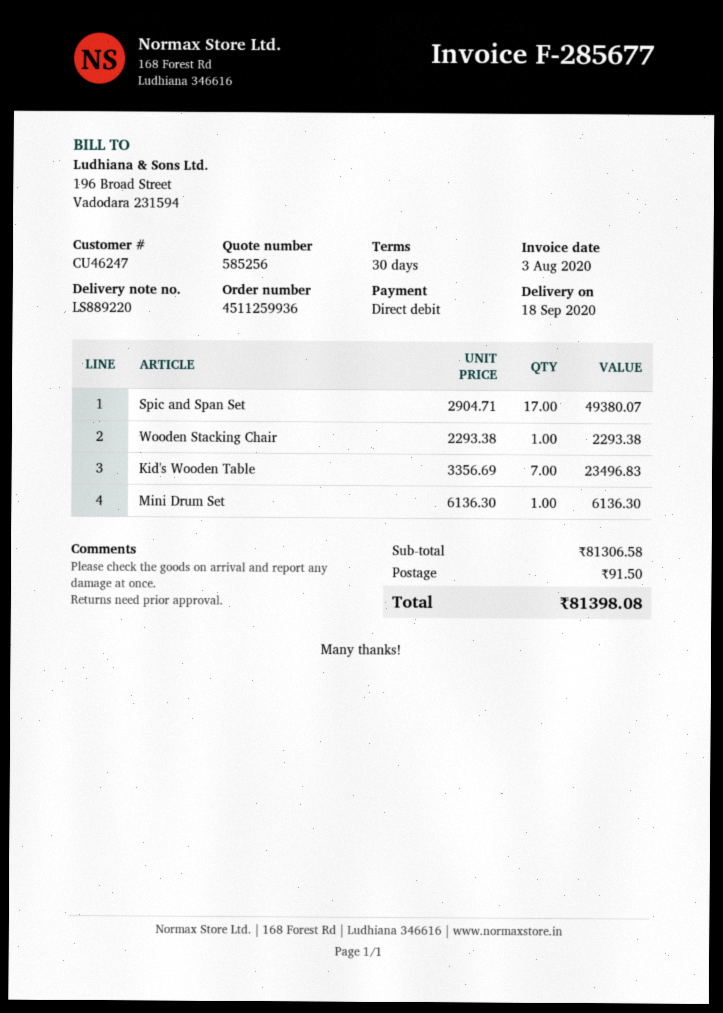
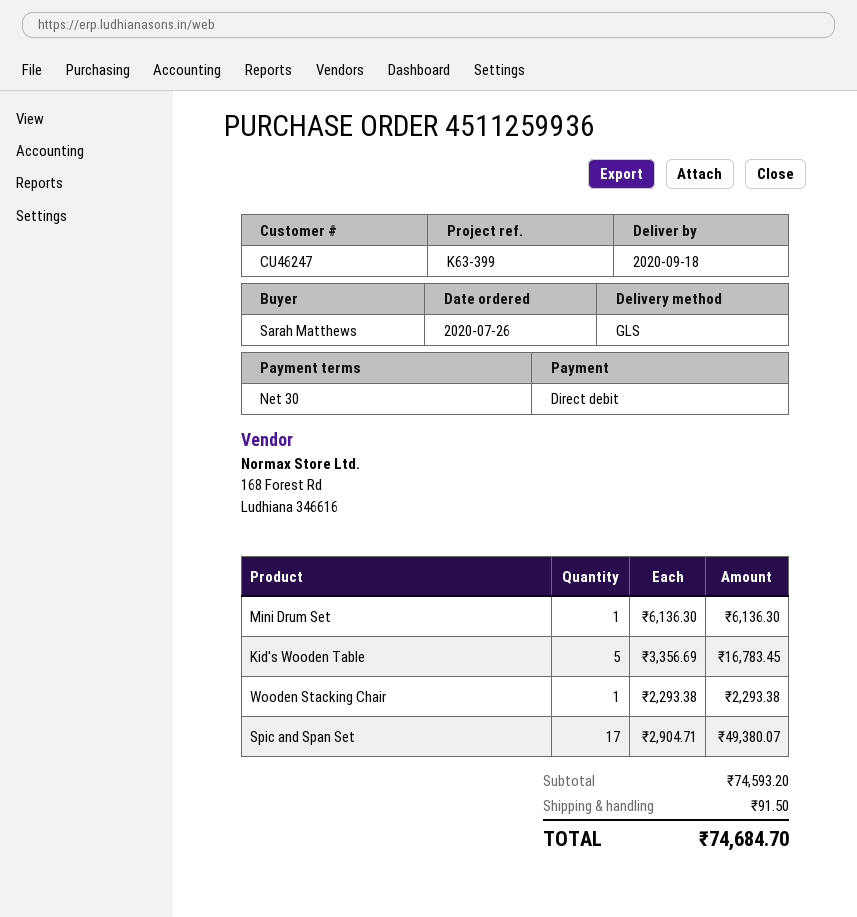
Kid's Wooden Table: 7 x 3356.69 = 23496.83 -> 5 x 3356.69 = 16783.45
subtotal: 81306.58 -> 74593.20
total: 81398.08 -> 74684.70

